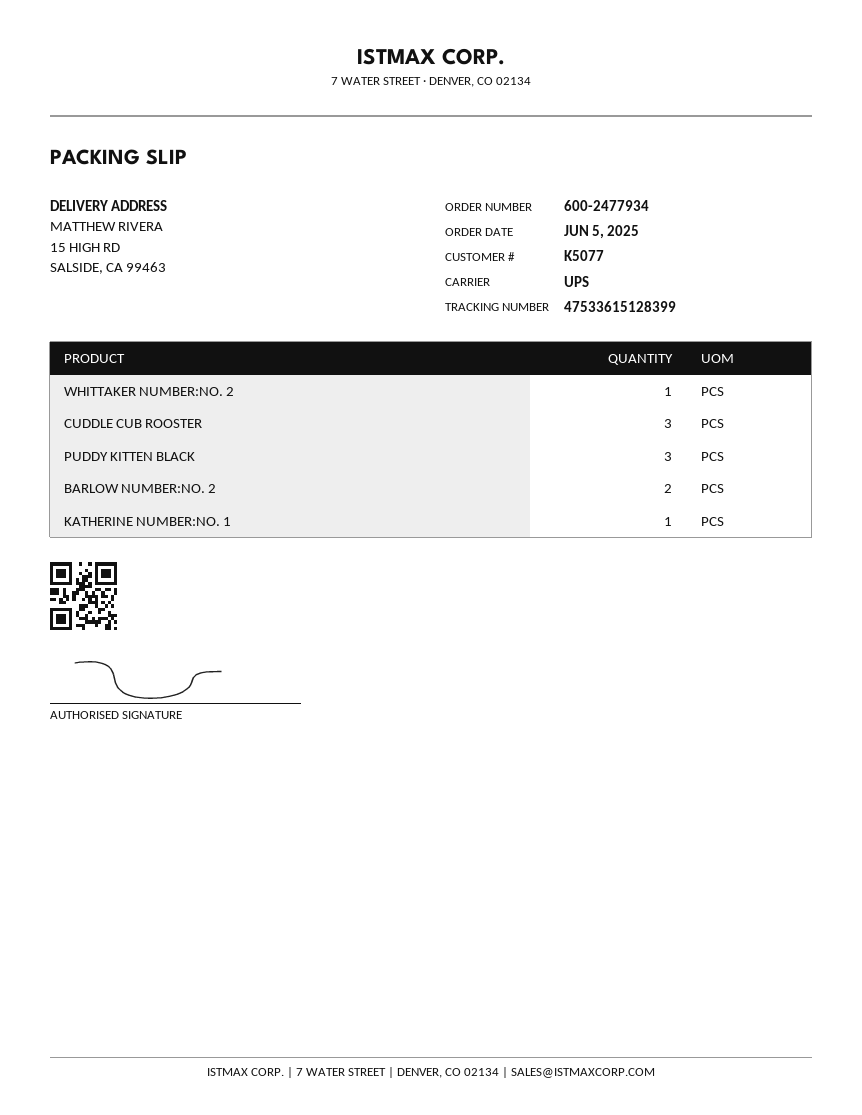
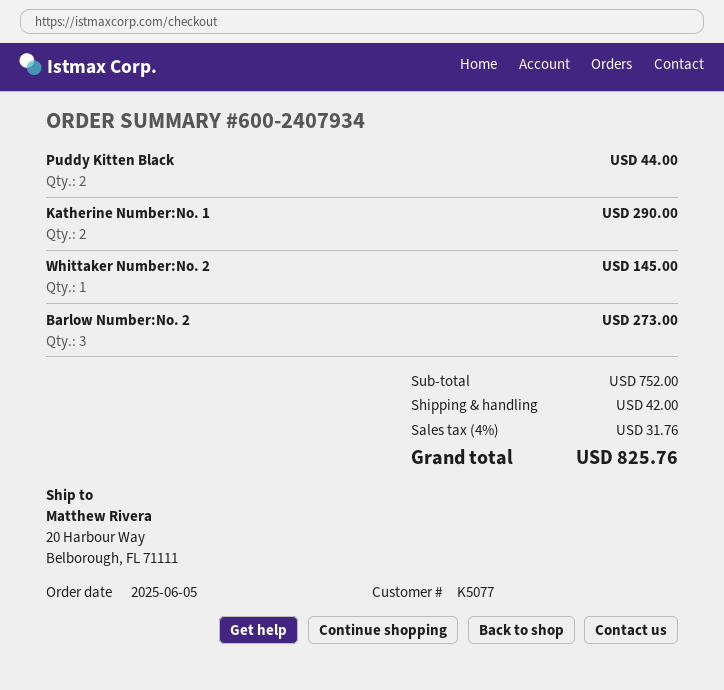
order number: 600-2477934 -> 600-2407934
ship to: 15 HIGH RD, SALSIDE, CA 99463 -> 20 Harbour Way, Belborough, FL 71111
CUDDLE CUB ROOSTER: 3 -> none
PUDDY KITTEN BLACK: 3 -> 2
BARLOW NUMBER:NO. 2: 2 -> 3
KATHERINE NUMBER:NO. 1: 1 -> 2

